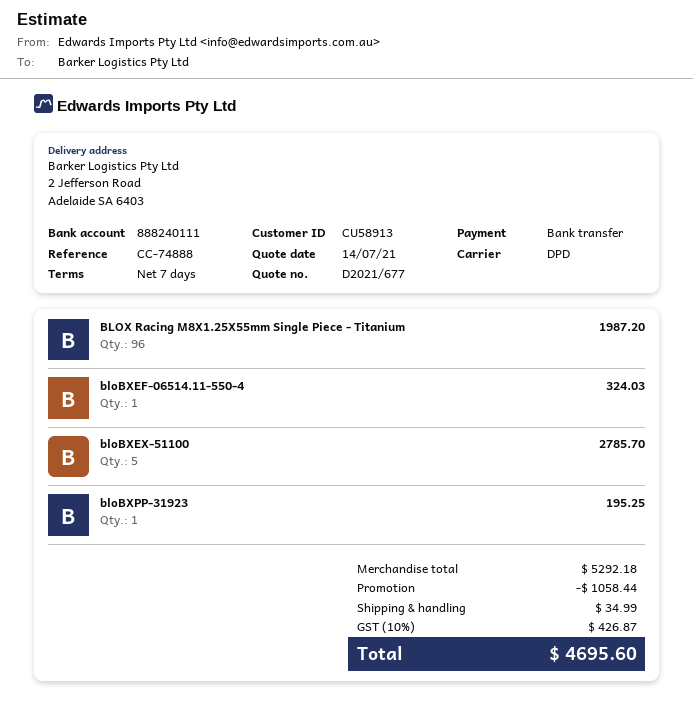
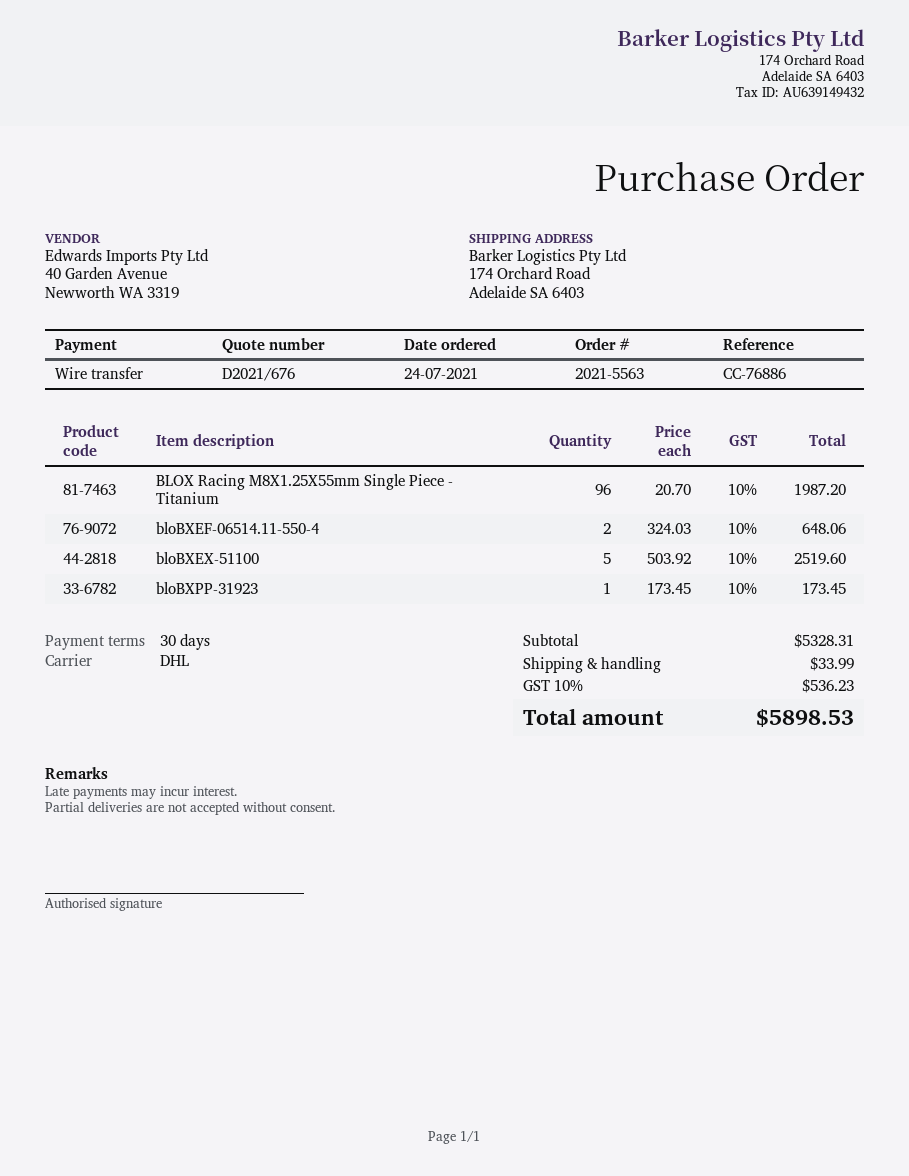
quote number: D2021/677 -> D2021/676
payment terms: 7 days -> 30 days
reference: CC-74888 -> CC-76886
shipping method: DPD -> DHL
ship to: 2 Jefferson Road, Adelaide SA 6403 -> 174 Orchard Road, Adelaide SA 6403
bloBXEF-06514.11-550-4: 1 for 324.03 -> 2 for 648.06
bloBXEX-51100: 5 for 2785.70 -> 5 for 2519.60
bloBXPP-31923: 1 for 195.25 -> 1 for 173.45
subtotal: 5292.18 -> 5328.31
discount: 1058.44 -> none
shipping: 34.99 -> 33.99
tax: 10% = 426.87 -> 10% = 536.23
total: 4695.60 -> 5898.53

